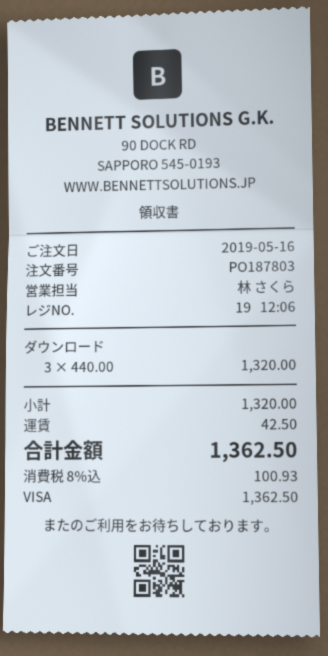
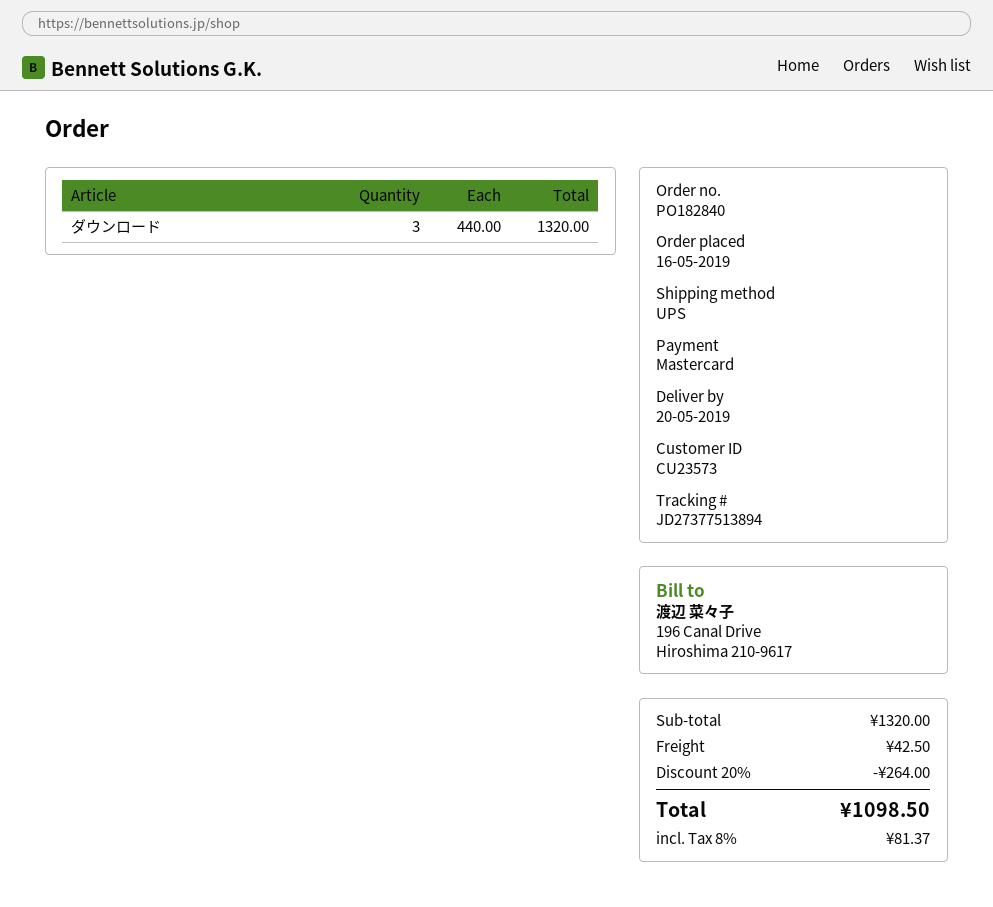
order number: PO187803 -> PO182840
payment method: Visa -> Mastercard
discount: none -> 20% = 264.00
tax: 8% = 100.93 -> 8% = 81.37
total: 1362.50 -> 1098.50

